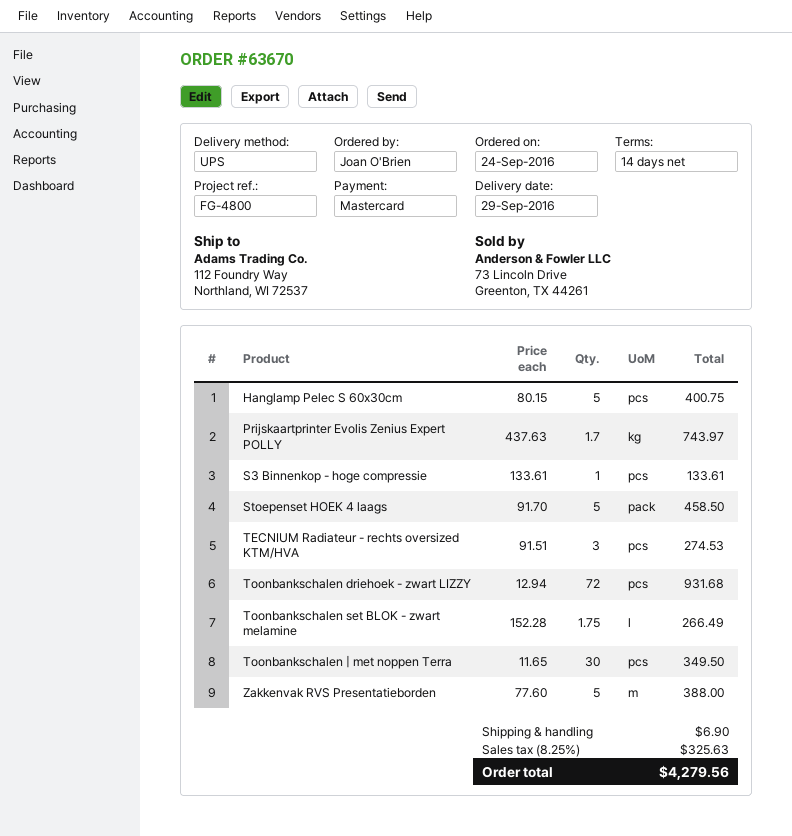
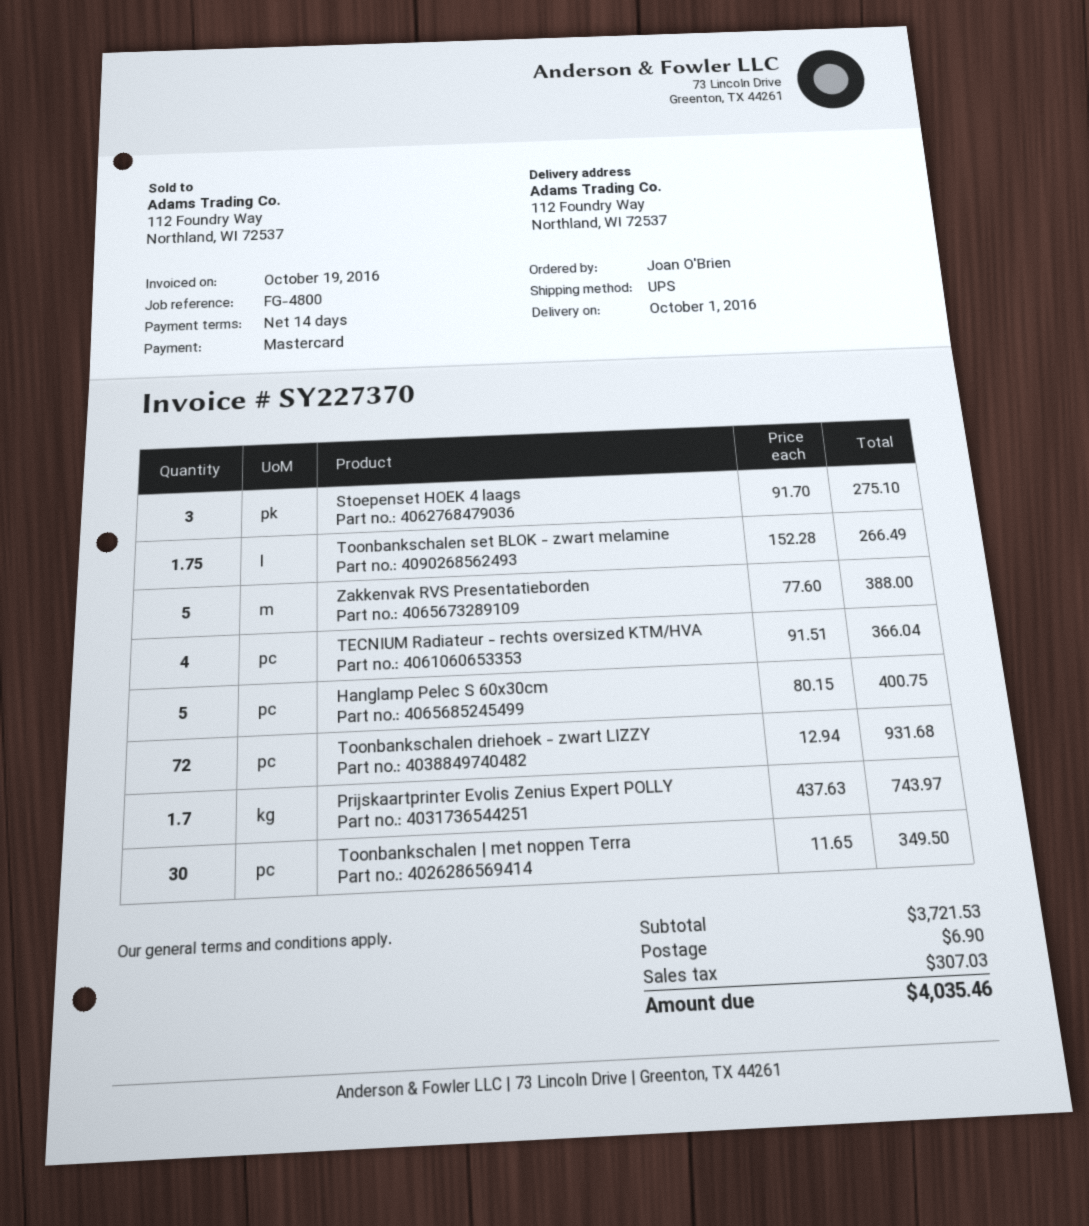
delivery date: 2016-09-29 -> 2016-10-01
S3 Binnenkop - hoge compressie: 1 x 133.61 = 133.61 -> none
Stoepenset HOEK 4 laags: 5 x 91.70 = 458.50 -> 3 x 91.70 = 275.10
TECNIUM Radiateur - rechts oversized KTM/HVA: 3 x 91.51 = 274.53 -> 4 x 91.51 = 366.04
tax: 325.63 -> 307.03
total: 4279.56 -> 4035.46

